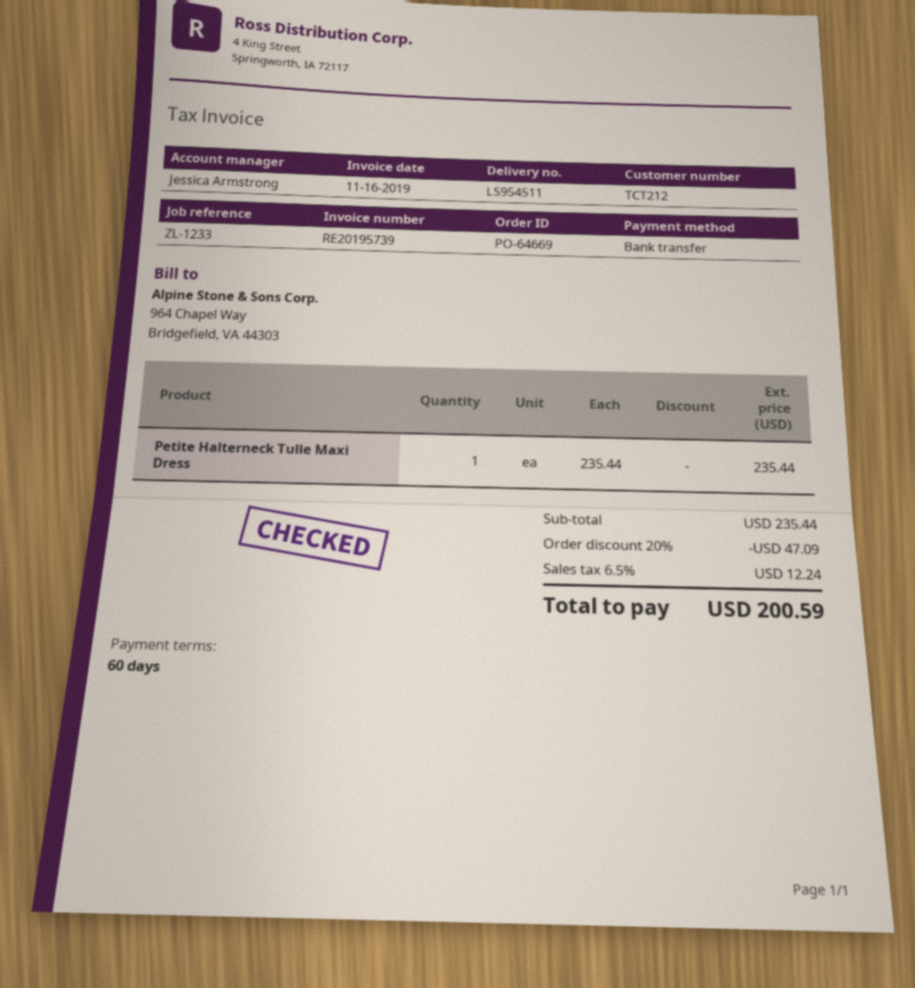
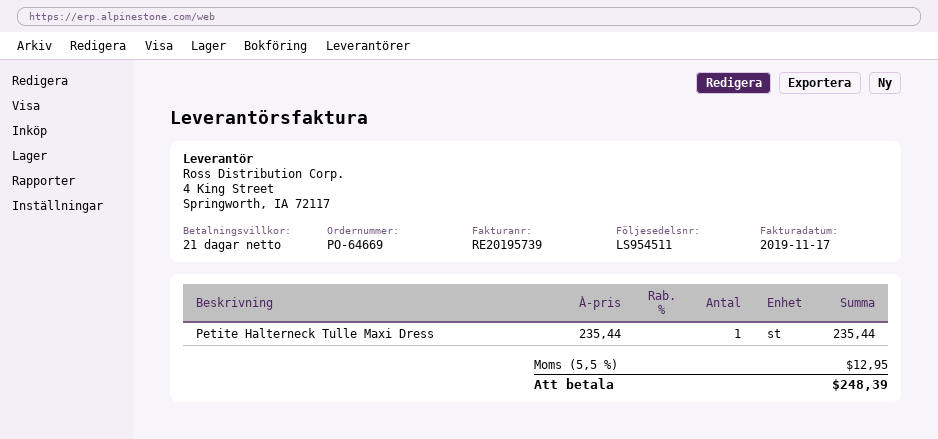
invoice date: 2019-11-16 -> 2019-11-17
payment terms: 60 days -> 21 days
discount: 20% = 47.09 -> none
tax: 6.5% = 12.24 -> 5.5% = 12.95
total: 200.59 -> 248.39

